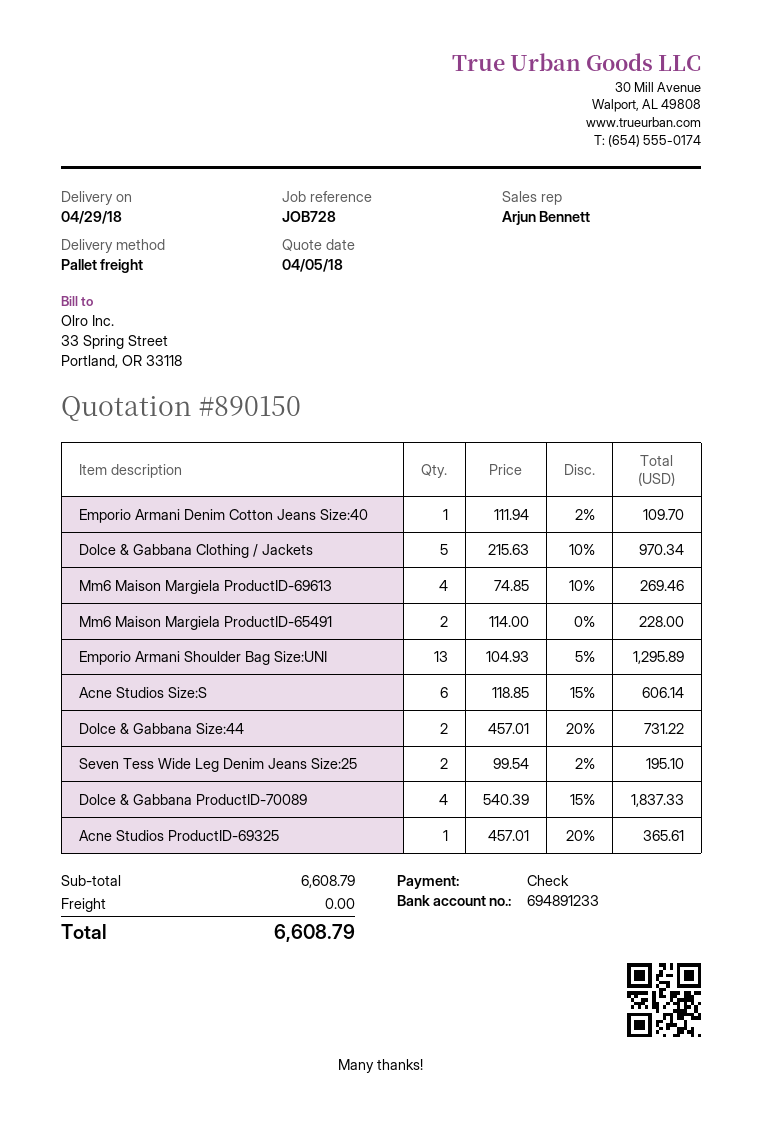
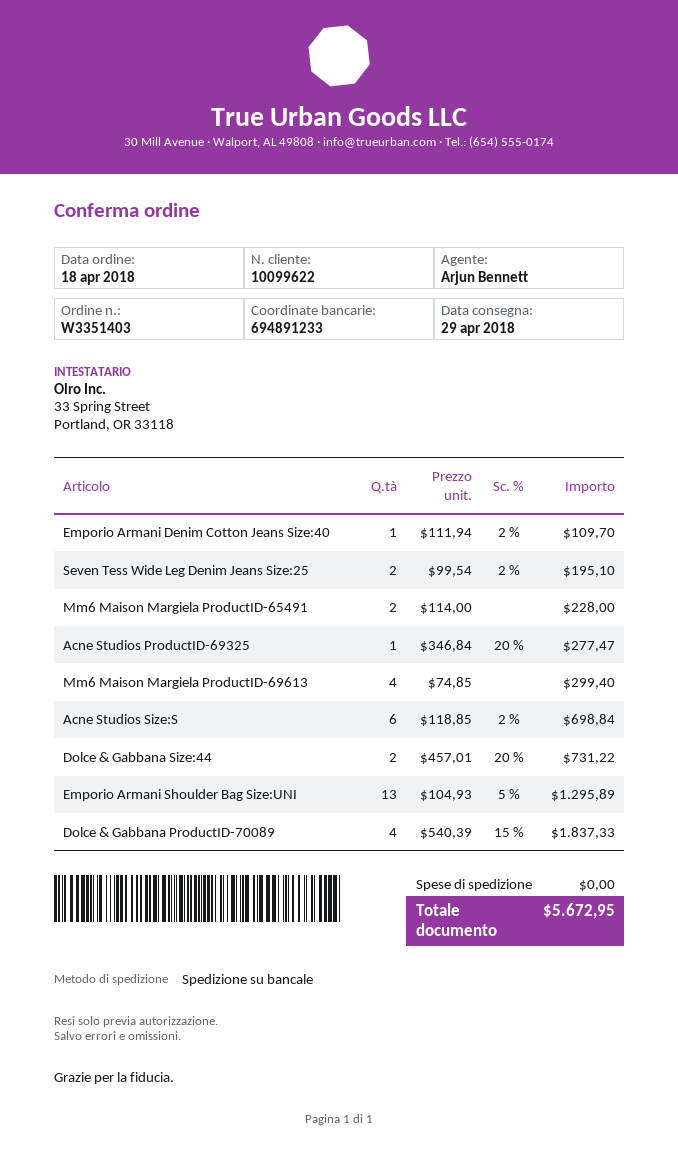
Dolce & Gabbana Clothing / Jackets: 5 x 215.63 - 10% = 970.34 -> none
Mm6 Maison Margiela ProductID-69613: 4 x 74.85 - 10% = 269.46 -> 4 x 74.85 = 299.40
Acne Studios Size:S: 6 x 118.85 - 15% = 606.14 -> 6 x 118.85 - 2% = 698.84
Acne Studios ProductID-69325: 1 x 457.01 - 20% = 365.61 -> 1 x 346.84 - 20% = 277.47
total: 6608.79 -> 5672.95

